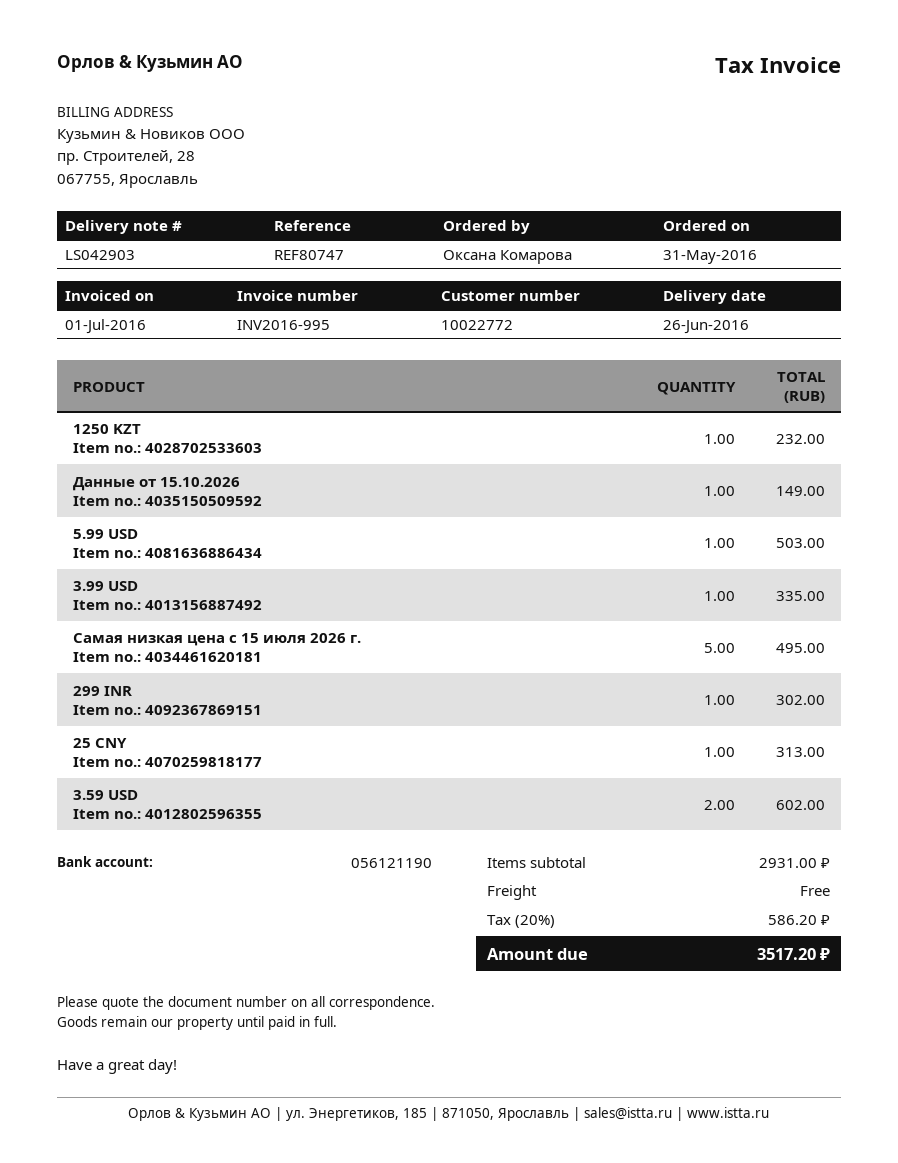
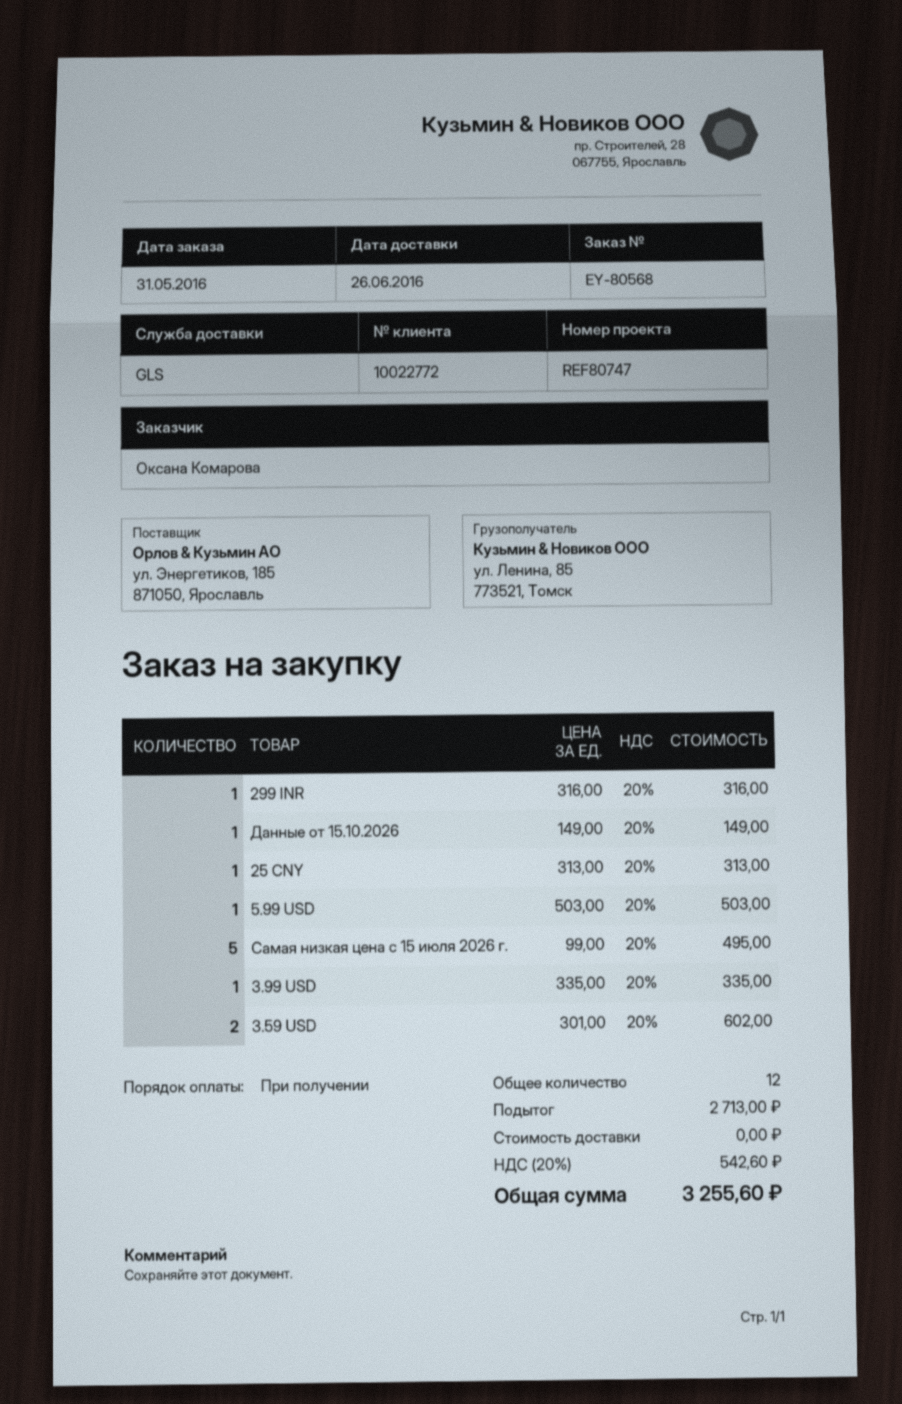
1250 KZT: 1 for 232.00 -> none
299 INR: 1 for 302.00 -> 1 for 316.00
subtotal: 2931.00 -> 2713.00
tax: 20% = 586.20 -> 20% = 542.60
total: 3517.20 -> 3255.60

